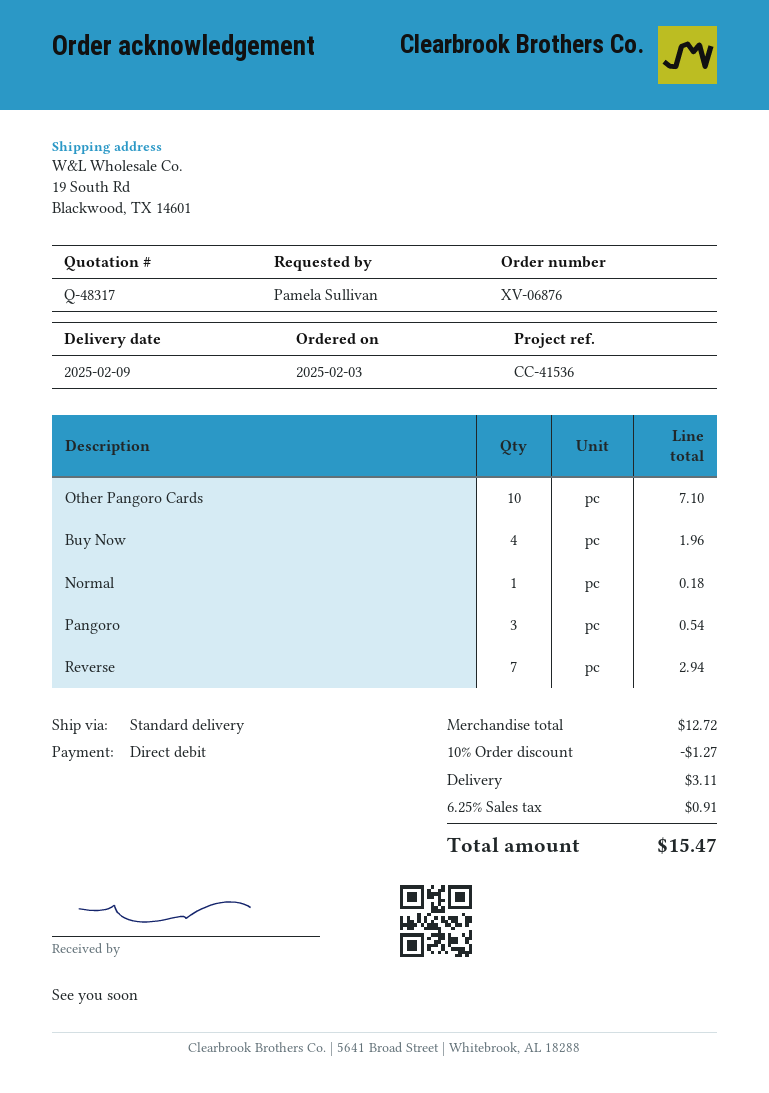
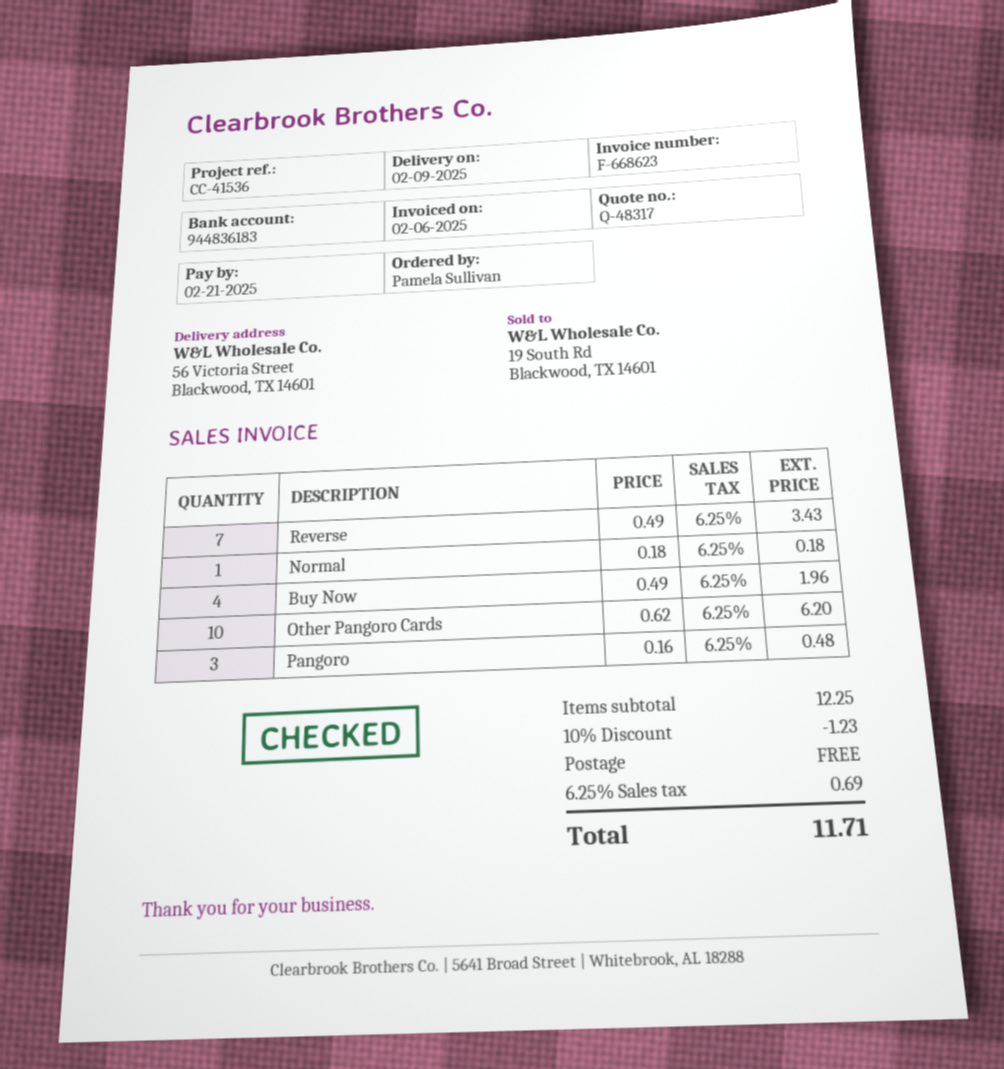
ship to: 19 South Rd, Blackwood, TX 14601 -> 56 Victoria Street, Blackwood, TX 14601
Other Pangoro Cards: 10 for 7.10 -> 10 for 6.20
Pangoro: 3 for 0.54 -> 3 for 0.48
Reverse: 7 for 2.94 -> 7 for 3.43
subtotal: 12.72 -> 12.25
discount: 10% = 1.27 -> 10% = 1.23
shipping: 3.11 -> 0.00
tax: 6.25% = 0.91 -> 6.25% = 0.69
total: 15.47 -> 11.71

